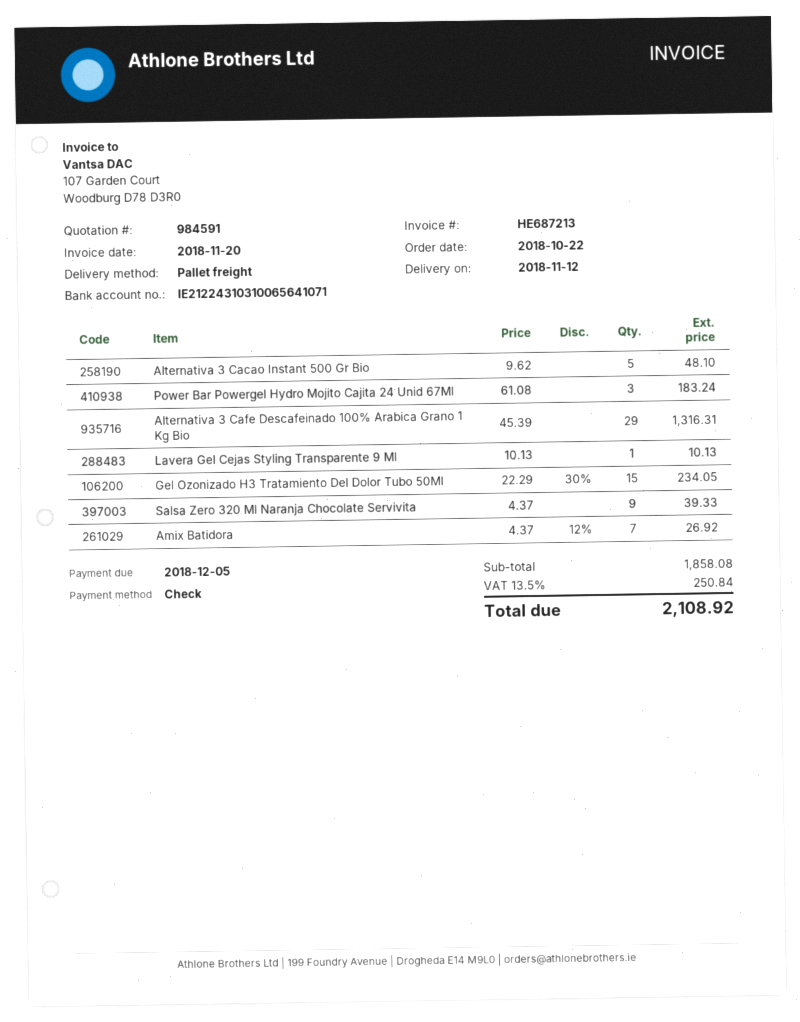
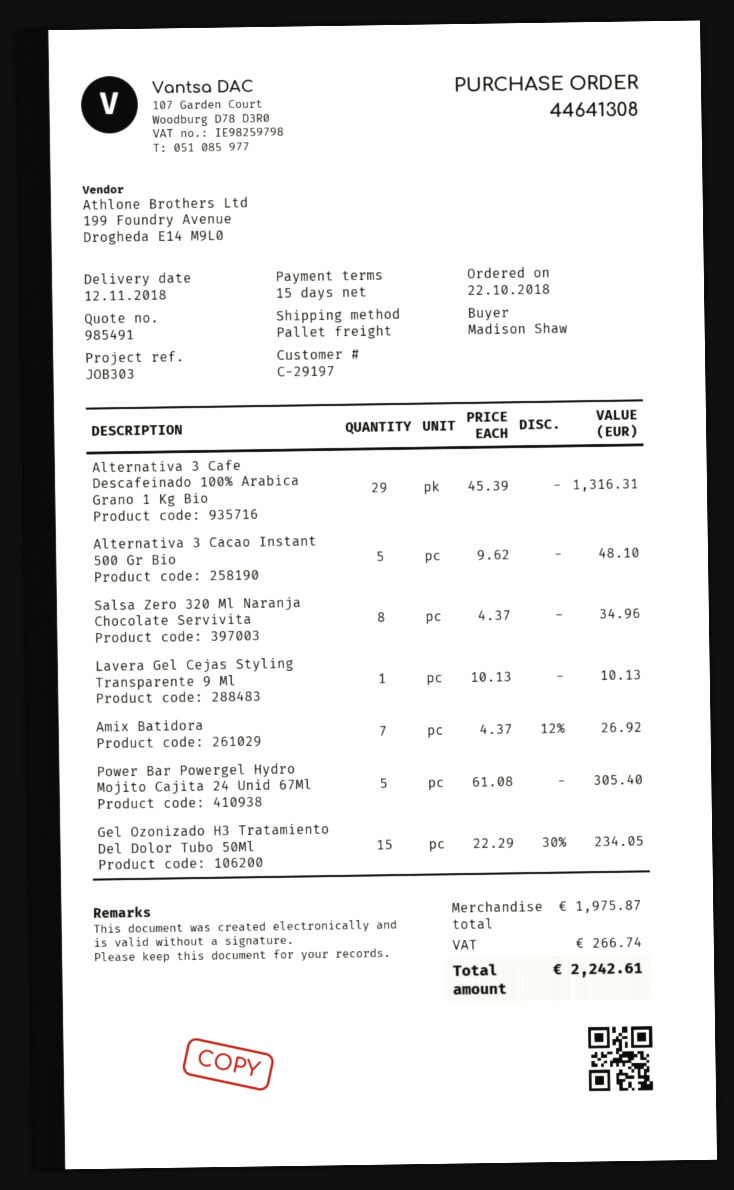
quote number: 984591 -> 985491
Power Bar Powergel Hydro Mojito Cajita 24 Unid 67Ml: 3 x 61.08 = 183.24 -> 5 x 61.08 = 305.40
Salsa Zero 320 Ml Naranja Chocolate Servivita: 9 x 4.37 = 39.33 -> 8 x 4.37 = 34.96
subtotal: 1858.08 -> 1975.87
tax: 250.84 -> 266.74
total: 2108.92 -> 2242.61

